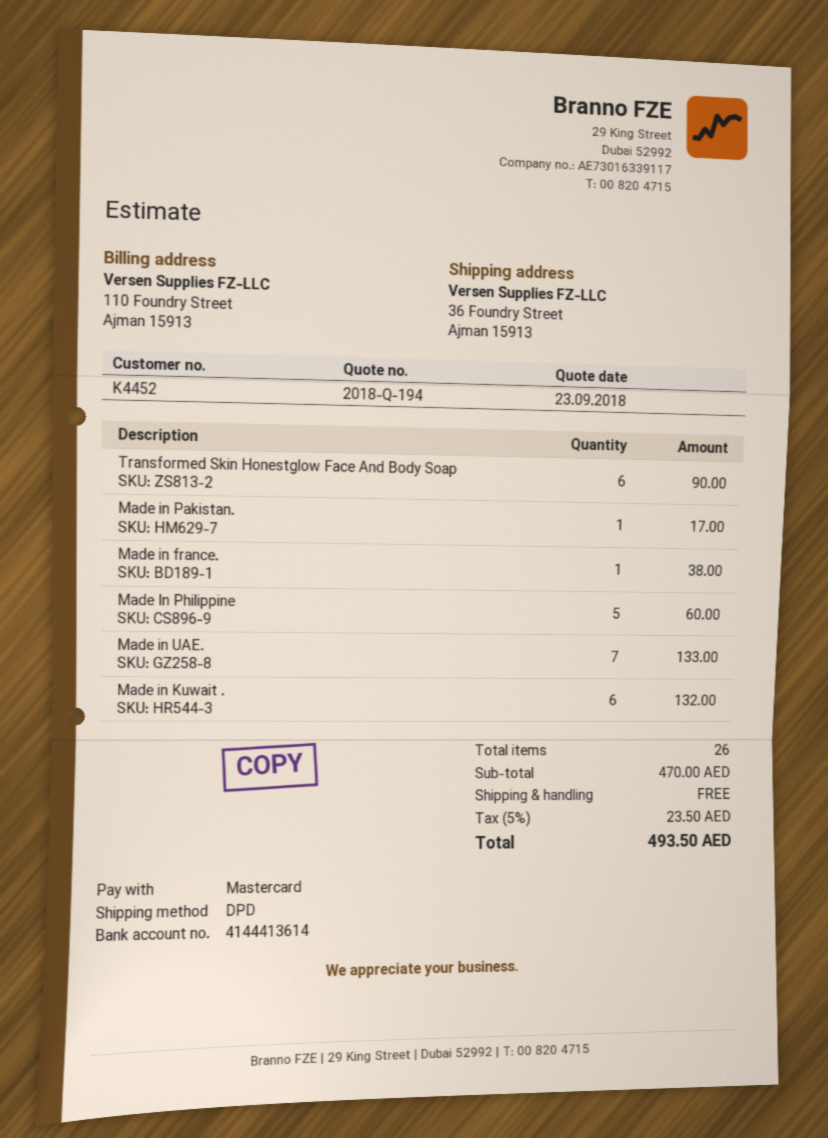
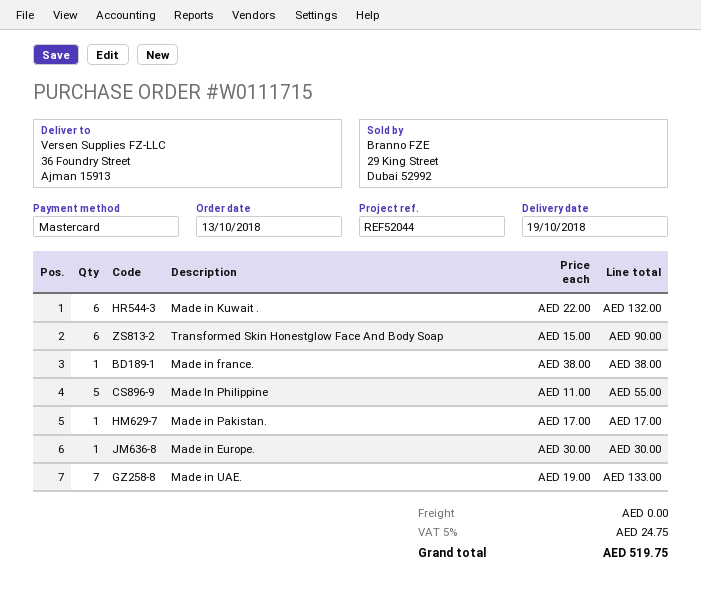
Made In Philippine: 5 for 60.00 -> 5 for 55.00
Made in Europe.: none -> 1 for 30.00
tax: 5% = 23.50 -> 5% = 24.75
total: 493.50 -> 519.75

